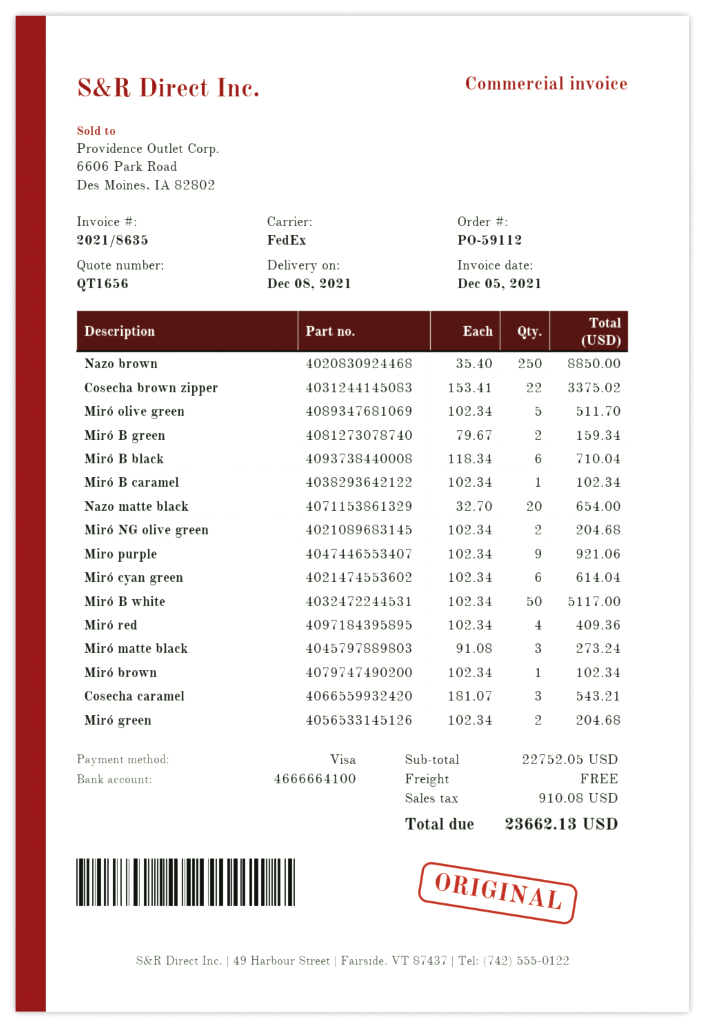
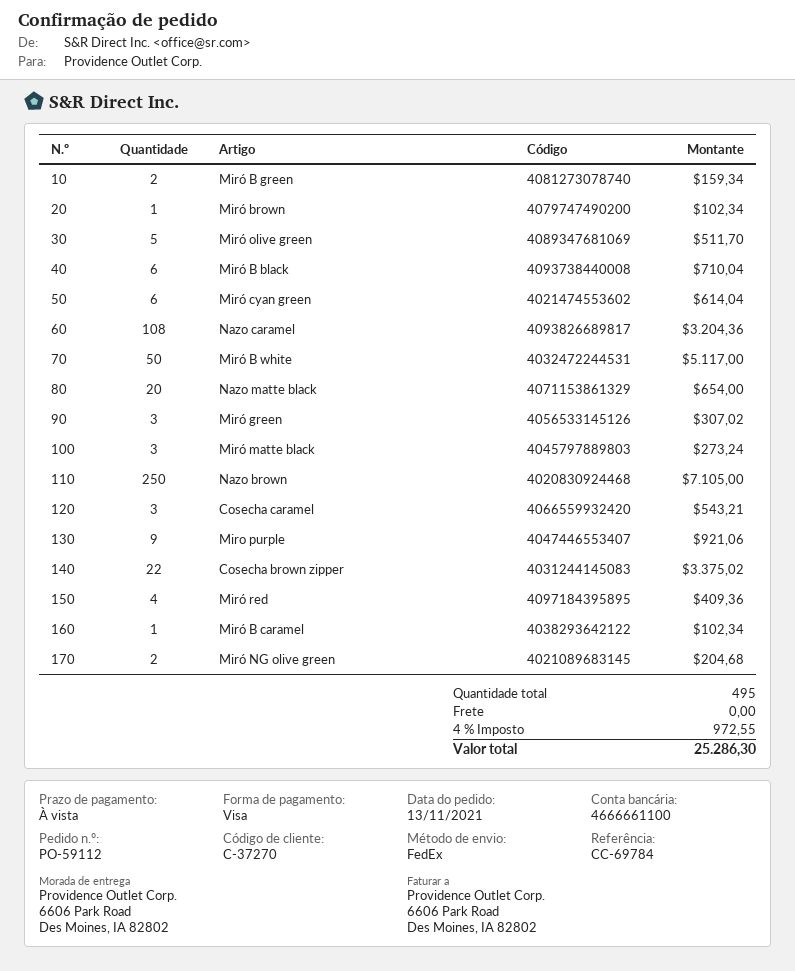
bank account: 4666664100 -> 4666661100
Nazo brown: 250 for 8850.00 -> 250 for 7105.00
Miró green: 2 for 204.68 -> 3 for 307.02
Nazo caramel: none -> 108 for 3204.36
tax: 910.08 -> 972.55
total: 23662.13 -> 25286.30

